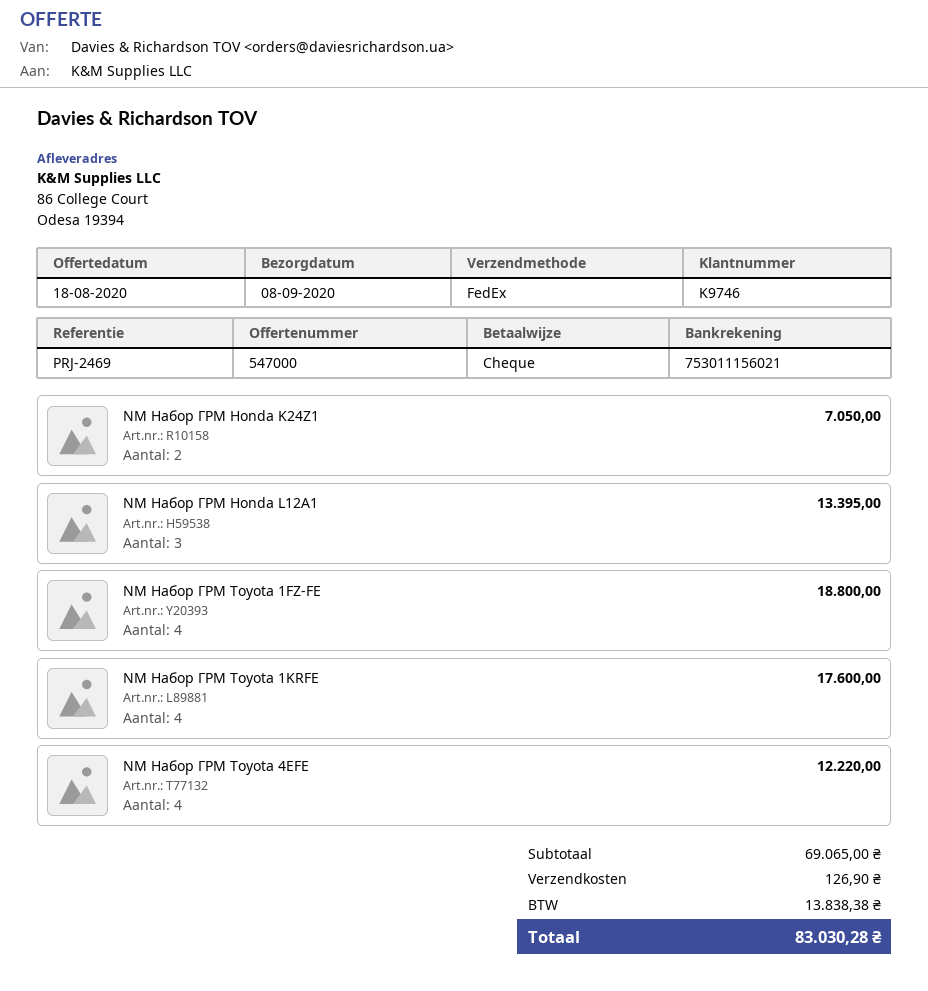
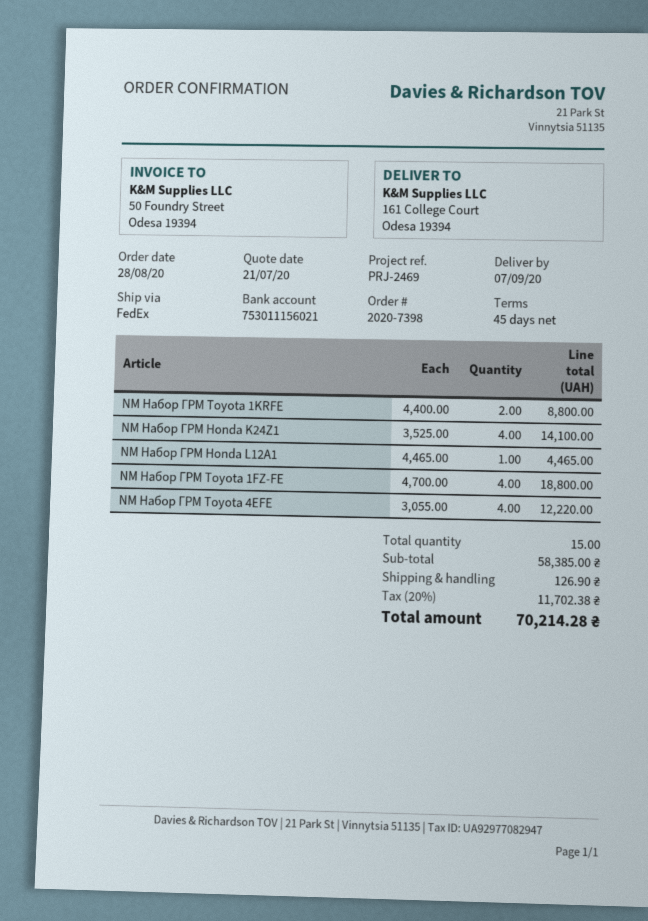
quote date: 2020-08-18 -> 2020-07-21
delivery date: 2020-09-08 -> 2020-09-07
ship to: 86 College Court, Odesa 19394 -> 161 College Court, Odesa 19394
NM Набор ГРМ Honda K24Z1: 2 for 7050.00 -> 4 for 14100.00
NM Набор ГРМ Honda L12A1: 3 for 13395.00 -> 1 for 4465.00
NM Набор ГРМ Toyota 1KRFE: 4 for 17600.00 -> 2 for 8800.00
subtotal: 69065.00 -> 58385.00
tax: 13838.38 -> 11702.38
total: 83030.28 -> 70214.28

